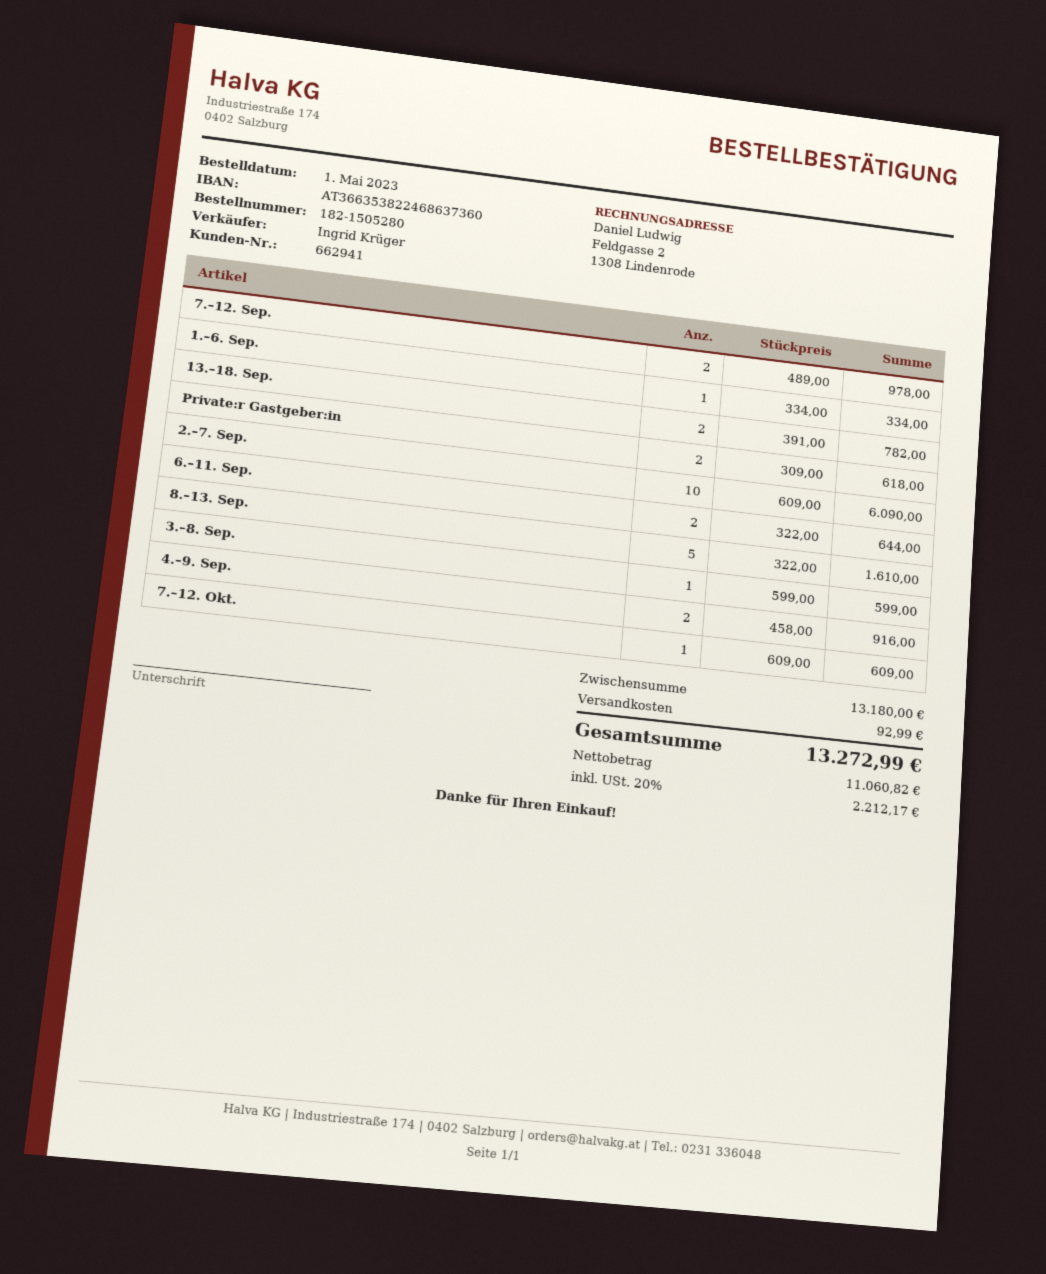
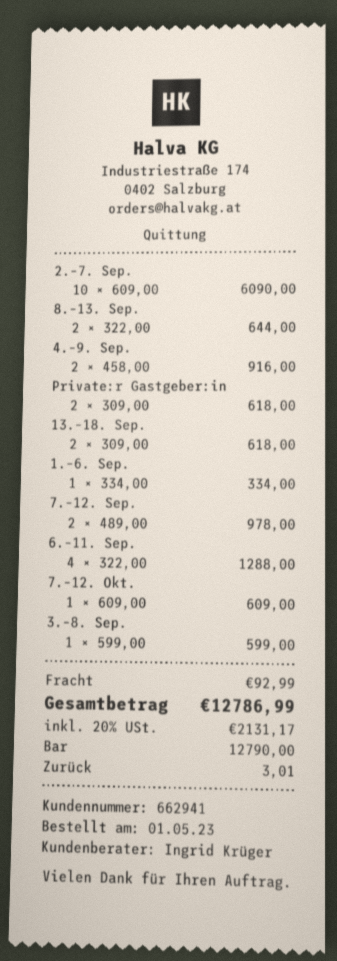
13.–18. Sep.: 2 x 391.00 = 782.00 -> 2 x 309.00 = 618.00
6.–11. Sep.: 2 x 322.00 = 644.00 -> 4 x 322.00 = 1288.00
8.–13. Sep.: 5 x 322.00 = 1610.00 -> 2 x 322.00 = 644.00
tax: 20% = 2212.17 -> 20% = 2131.17
total: 13272.99 -> 12786.99

